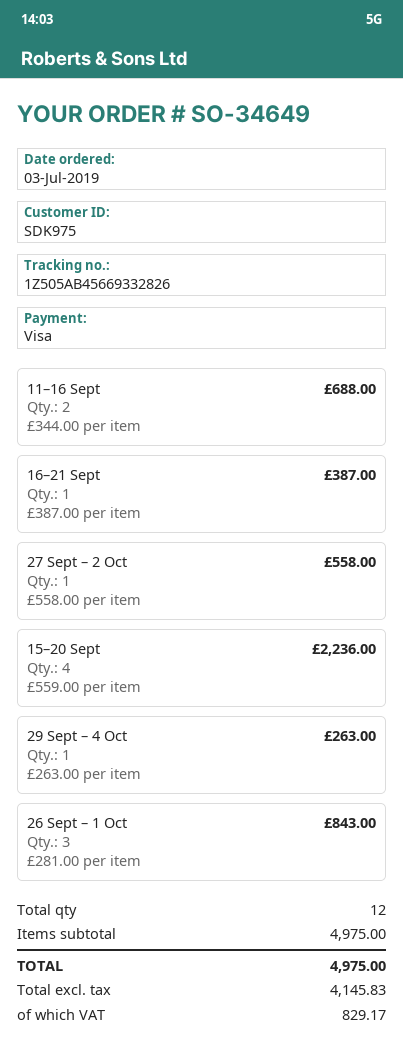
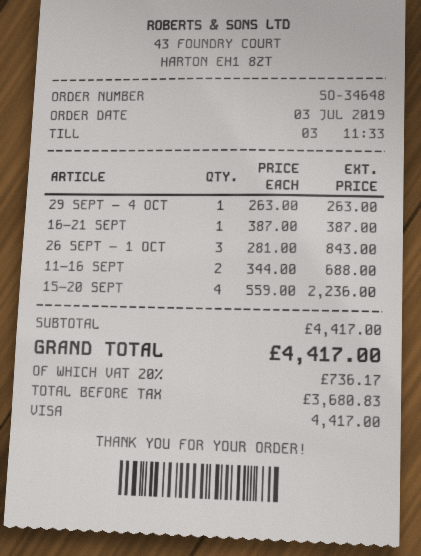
order number: SO-34649 -> SO-34648
27 Sept – 2 Oct: 1 x 558.00 = 558.00 -> none
subtotal: 4975.00 -> 4417.00
net: 4145.83 -> 3680.83
tax: 829.17 -> 736.17
total: 4975.00 -> 4417.00

